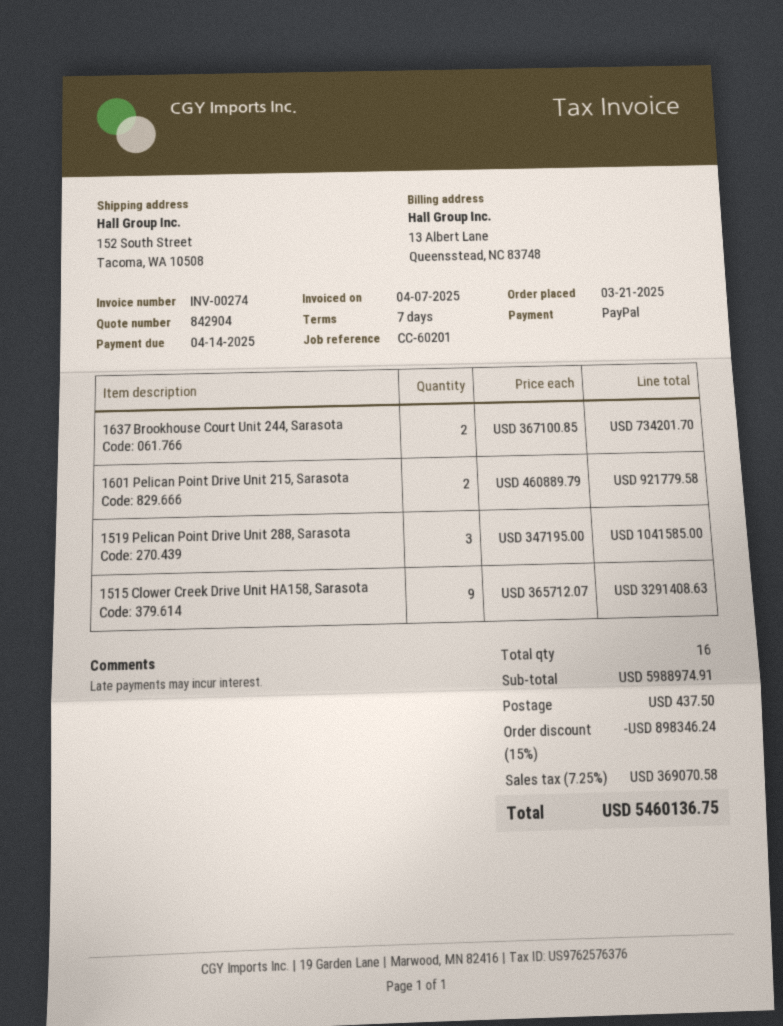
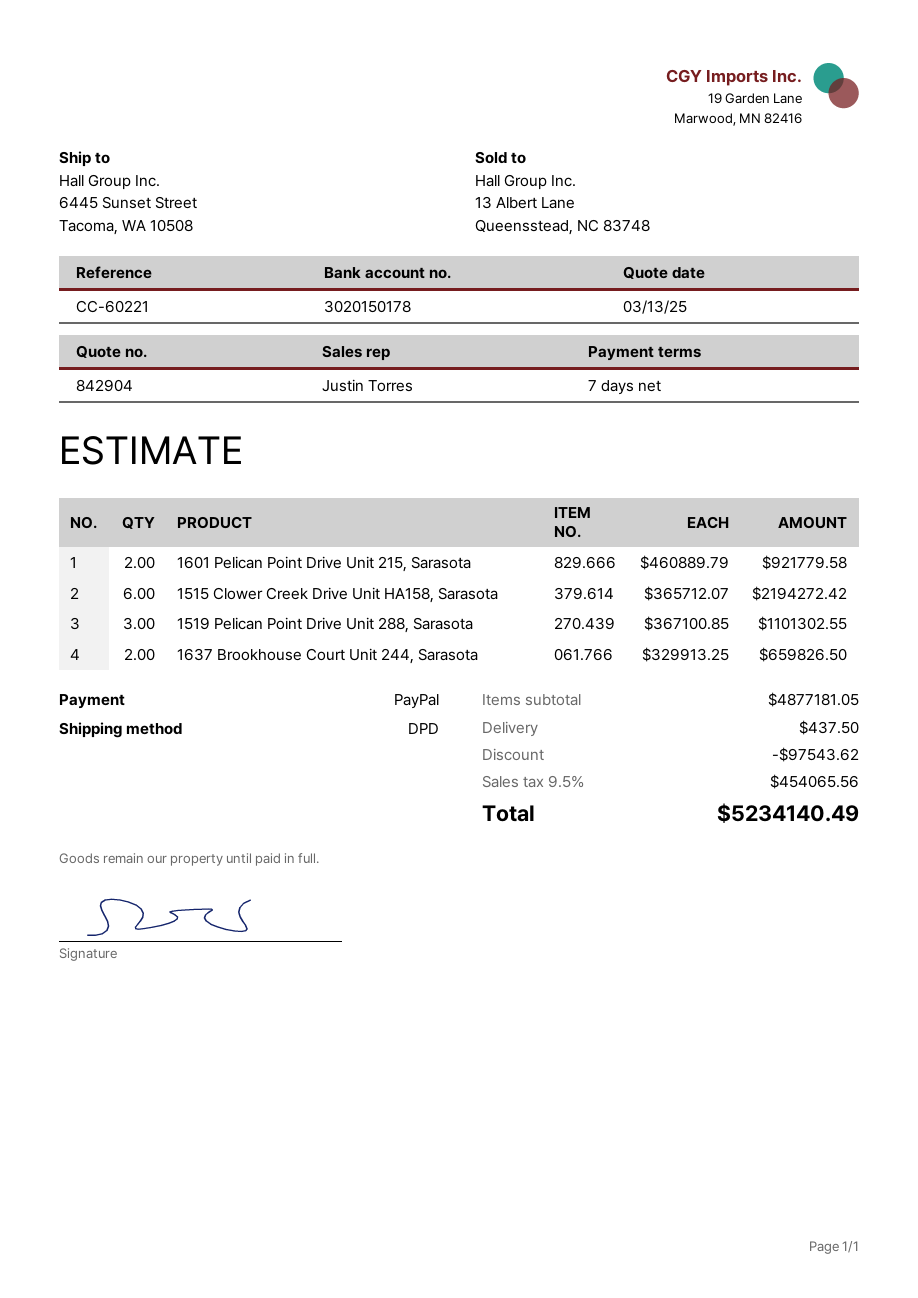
reference: CC-60201 -> CC-60221
ship to: 152 South Street, Tacoma, WA 10508 -> 6445 Sunset Street, Tacoma, WA 10508
1637 Brookhouse Court Unit 244, Sarasota: 2 x 367100.85 = 734201.70 -> 2 x 329913.25 = 659826.50
1519 Pelican Point Drive Unit 288, Sarasota: 3 x 347195.00 = 1041585.00 -> 3 x 367100.85 = 1101302.55
1515 Clower Creek Drive Unit HA158, Sarasota: 9 x 365712.07 = 3291408.63 -> 6 x 365712.07 = 2194272.42
subtotal: 5988974.91 -> 4877181.05
discount: 898346.24 -> 97543.62
tax: 7.25% = 369070.58 -> 9.5% = 454065.56
total: 5460136.75 -> 5234140.49

